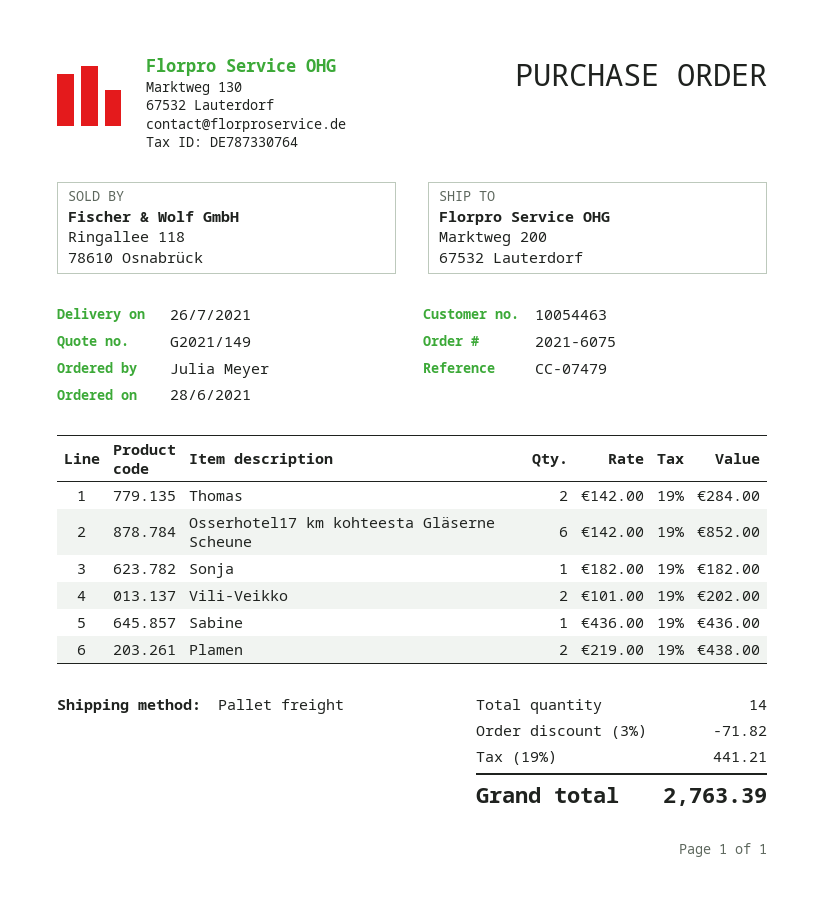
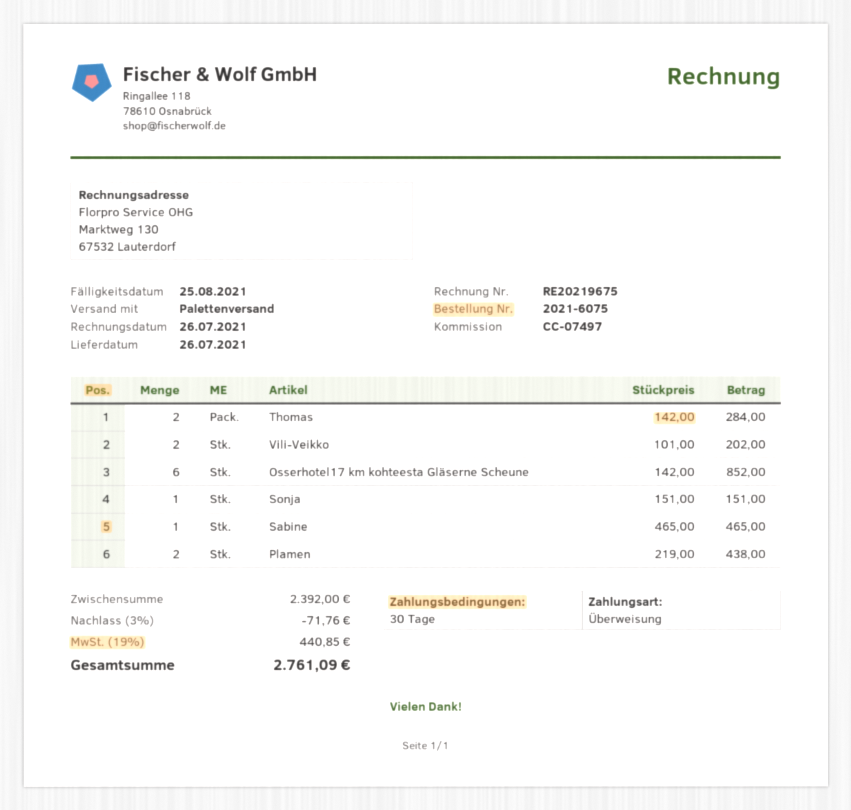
reference: CC-07479 -> CC-07497
Sonja: 1 x 182.00 = 182.00 -> 1 x 151.00 = 151.00
Sabine: 1 x 436.00 = 436.00 -> 1 x 465.00 = 465.00
discount: 3% = 71.82 -> 3% = 71.76
tax: 19% = 441.21 -> 19% = 440.85
total: 2763.39 -> 2761.09

